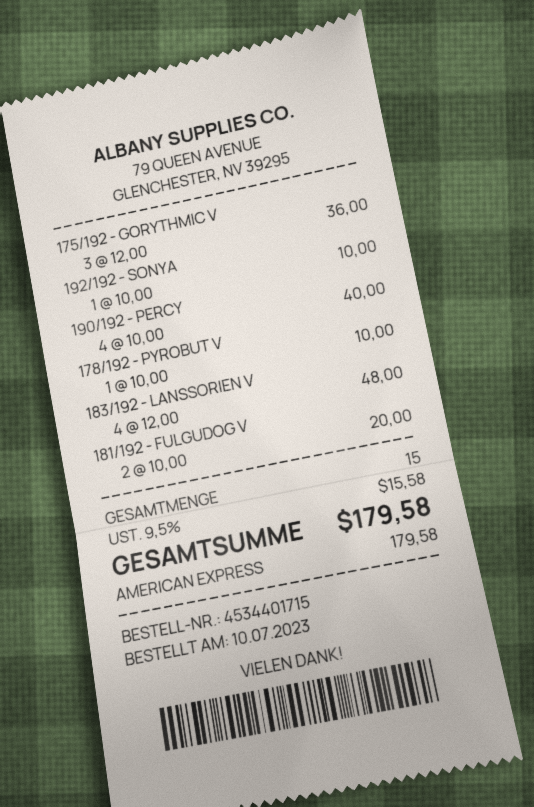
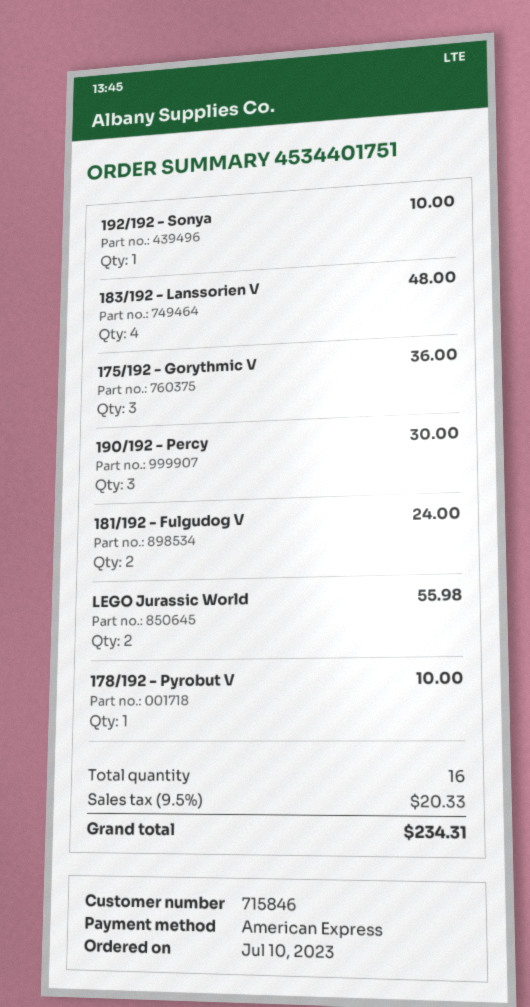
order number: 4534401715 -> 4534401751
190/192 - PERCY: 4 for 40.00 -> 3 for 30.00
181/192 - FULGUDOG V: 2 for 20.00 -> 2 for 24.00
LEGO Jurassic World: none -> 2 for 55.98
total quantity: 15 -> 16
tax: 9.5% = 15.58 -> 9.5% = 20.33
total: 179.58 -> 234.31

